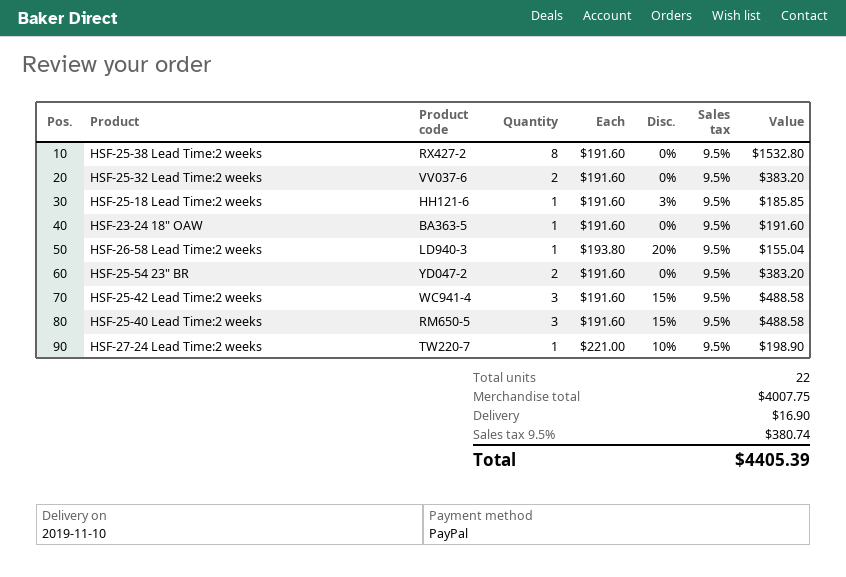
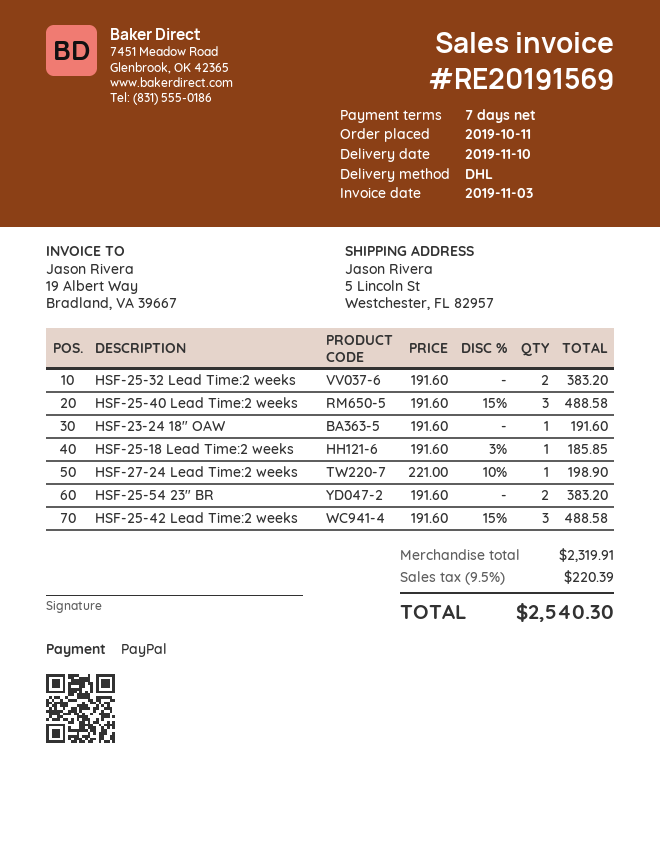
HSF-25-38 Lead Time:2 weeks: 8 x 191.60 = 1532.80 -> none
HSF-26-58 Lead Time:2 weeks: 1 x 193.80 - 20% = 155.04 -> none
subtotal: 4007.75 -> 2319.91
shipping: 16.90 -> none
tax: 9.5% = 380.74 -> 9.5% = 220.39
total: 4405.39 -> 2540.30

